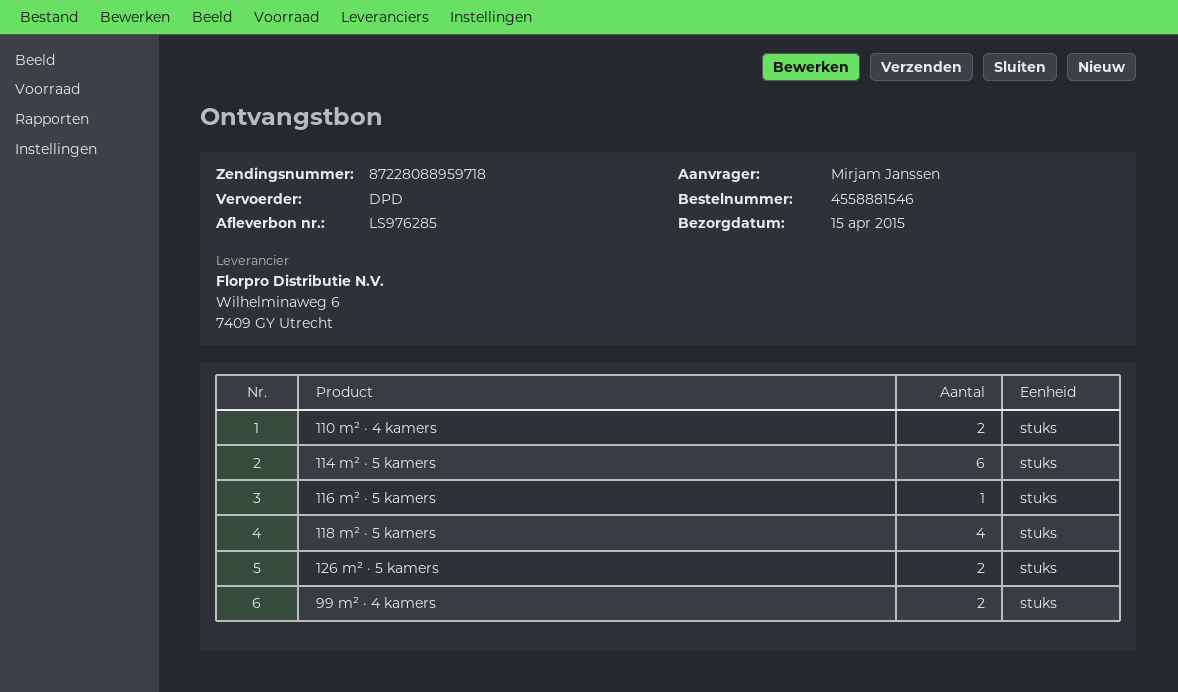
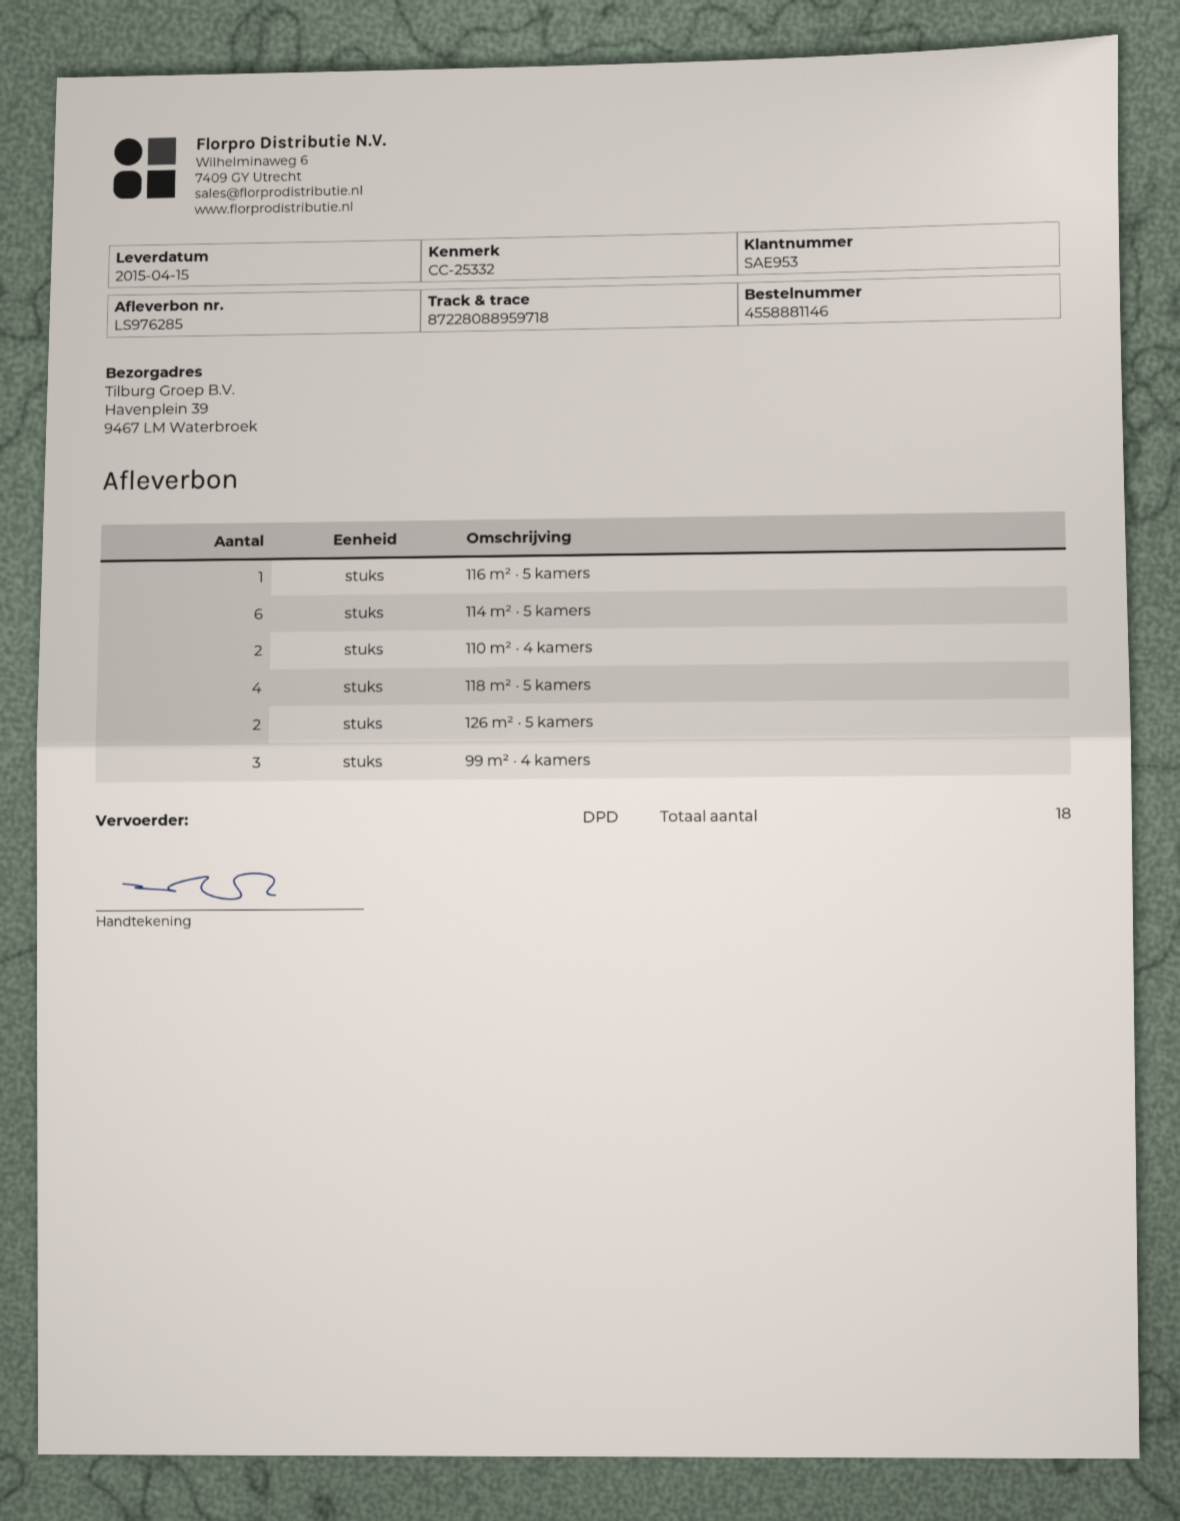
order number: 4558881546 -> 4558881146
99 m² · 4 kamers: 2 -> 3

